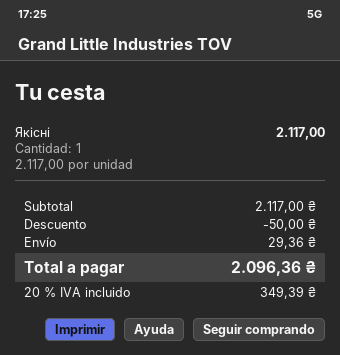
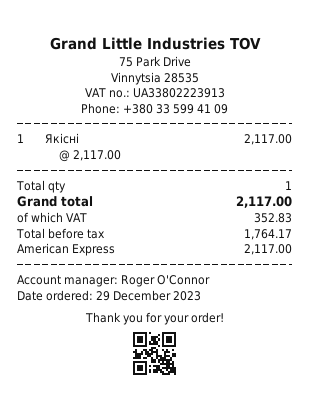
discount: 50.00 -> none
shipping: 29.36 -> none
tax: 349.39 -> 352.83
total: 2096.36 -> 2117.00

